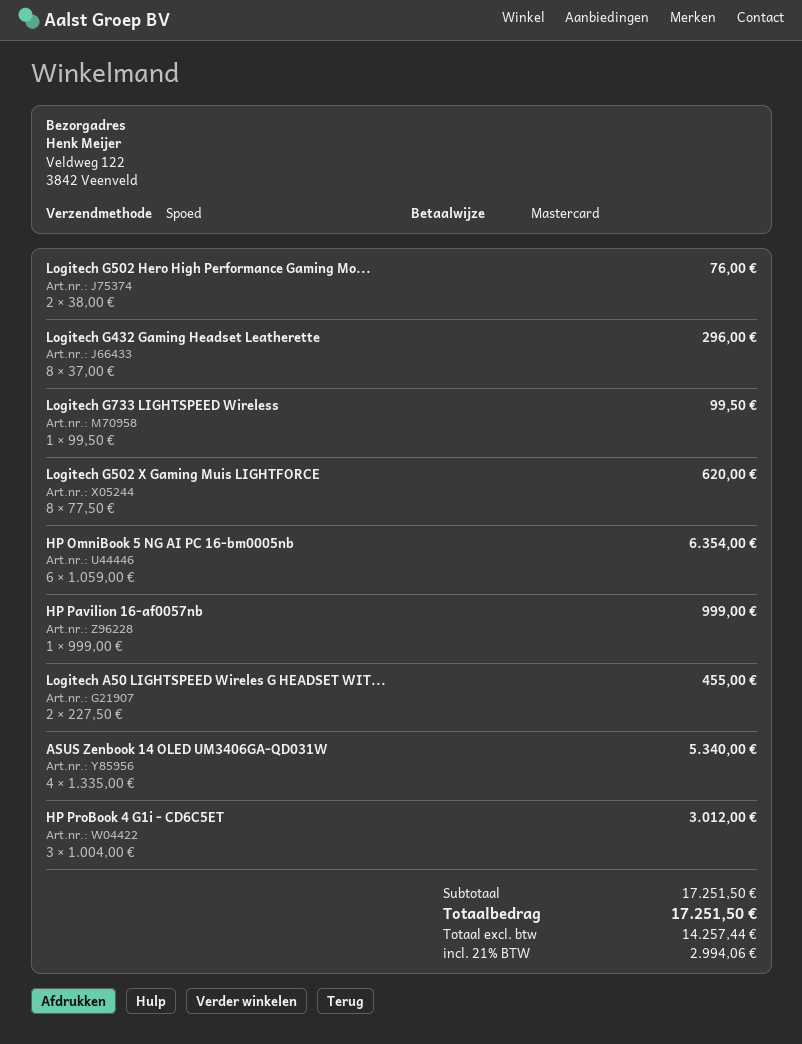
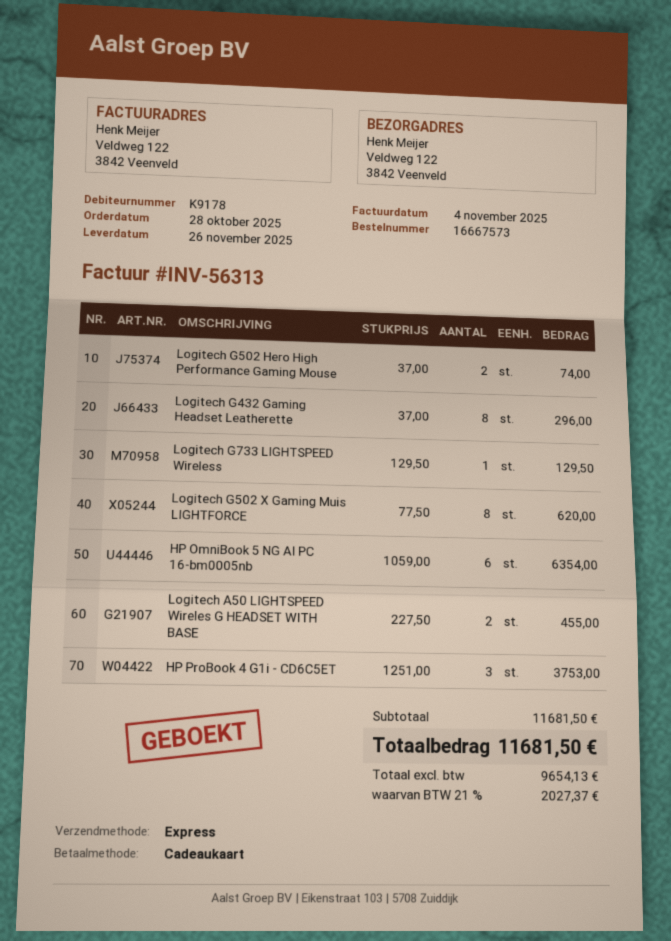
payment method: Mastercard -> gift card
Logitech G502 Hero High Performance Gaming Mo...: 2 x 38.00 = 76.00 -> 2 x 37.00 = 74.00
Logitech G733 LIGHTSPEED Wireless: 1 x 99.50 = 99.50 -> 1 x 129.50 = 129.50
HP Pavilion 16-af0057nb: 1 x 999.00 = 999.00 -> none
ASUS Zenbook 14 OLED UM3406GA-QD031W: 4 x 1335.00 = 5340.00 -> none
HP ProBook 4 G1i - CD6C5ET: 3 x 1004.00 = 3012.00 -> 3 x 1251.00 = 3753.00
subtotal: 17251.50 -> 11681.50
net: 14257.44 -> 9654.13
tax: 21% = 2994.06 -> 21% = 2027.37
total: 17251.50 -> 11681.50

